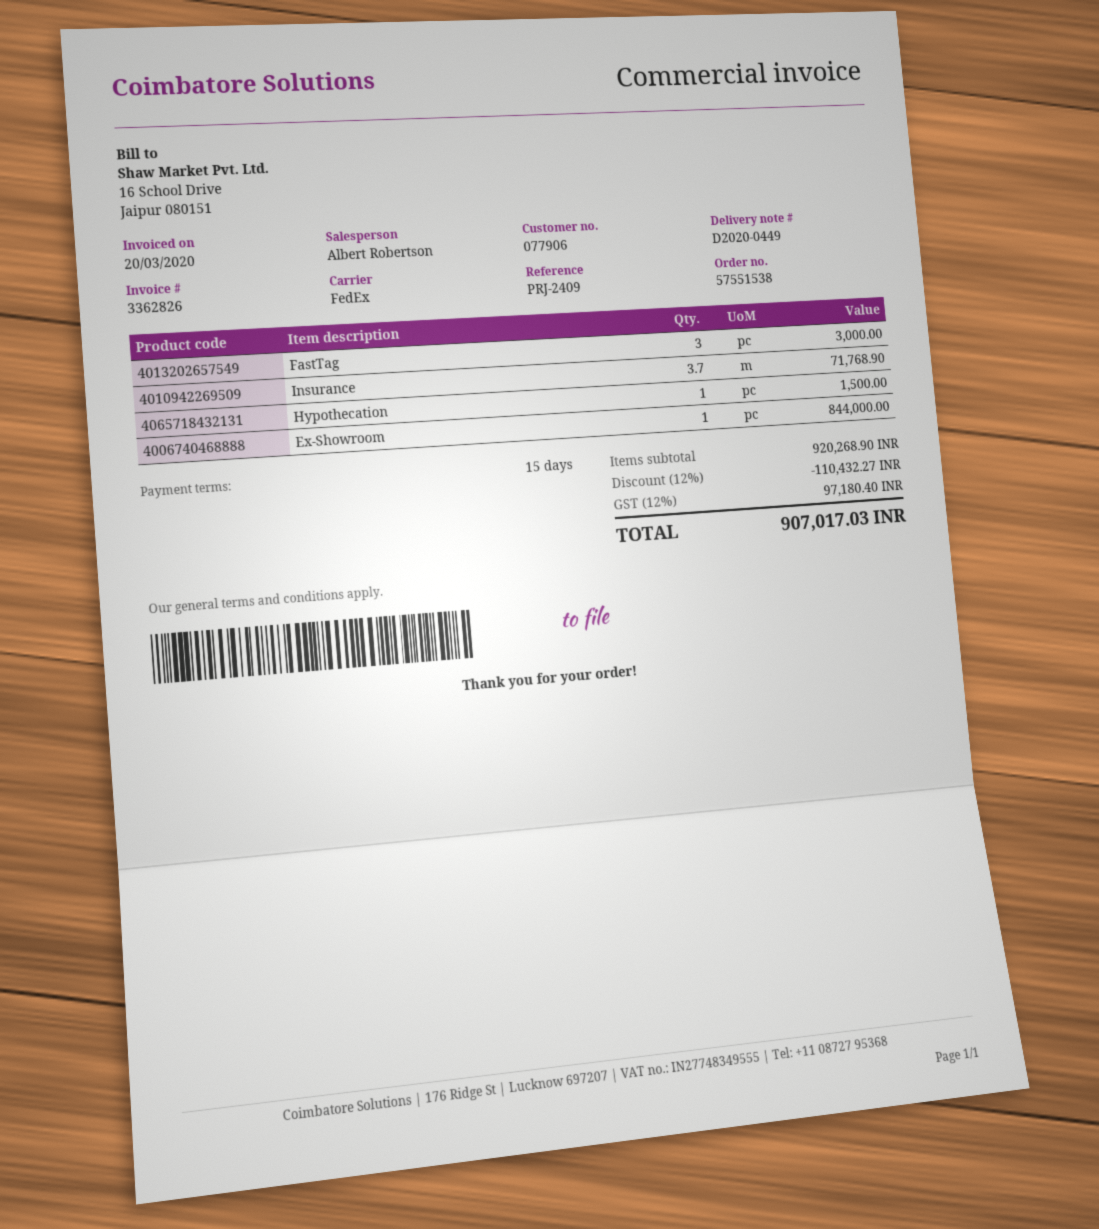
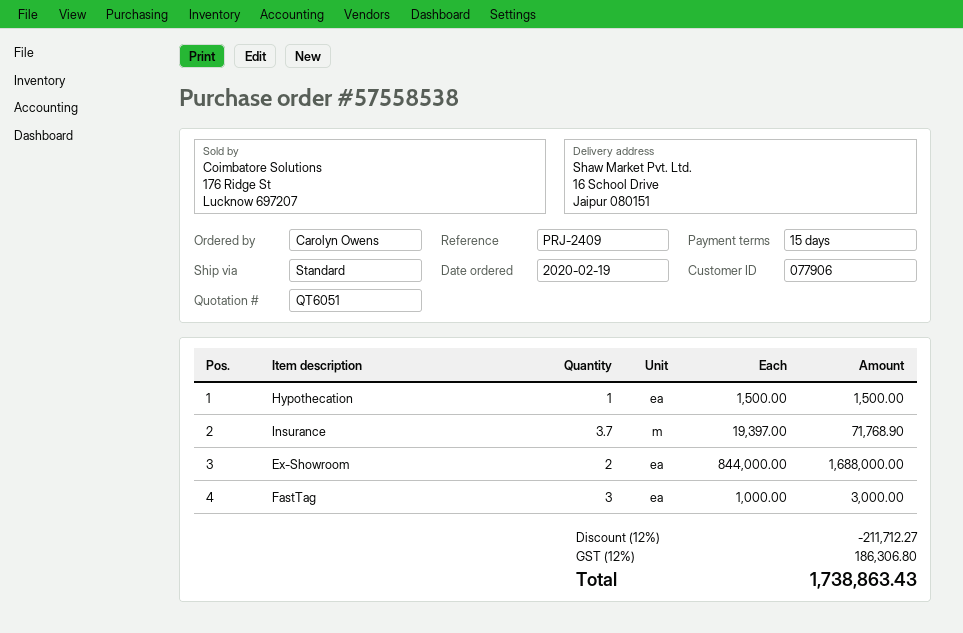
order number: 57551538 -> 57558538
shipping method: FedEx -> standard
Ex-Showroom: 1 for 844000.00 -> 2 for 1688000.00
discount: 12% = 110432.27 -> 12% = 211712.27
tax: 12% = 97180.40 -> 12% = 186306.80
total: 907017.03 -> 1738863.43

